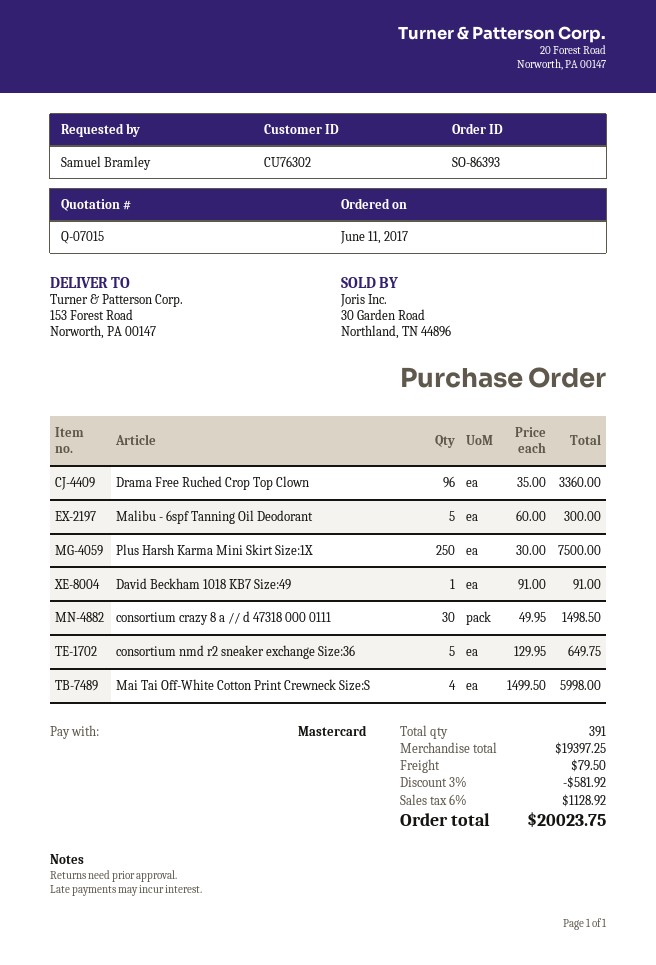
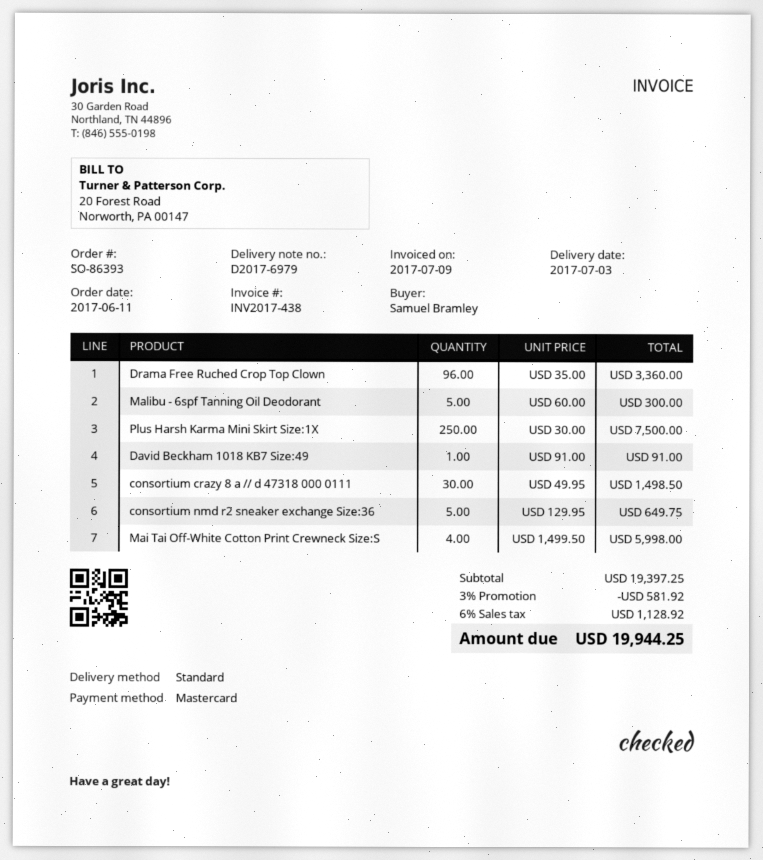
shipping: 79.50 -> none
total: 20023.75 -> 19944.25

